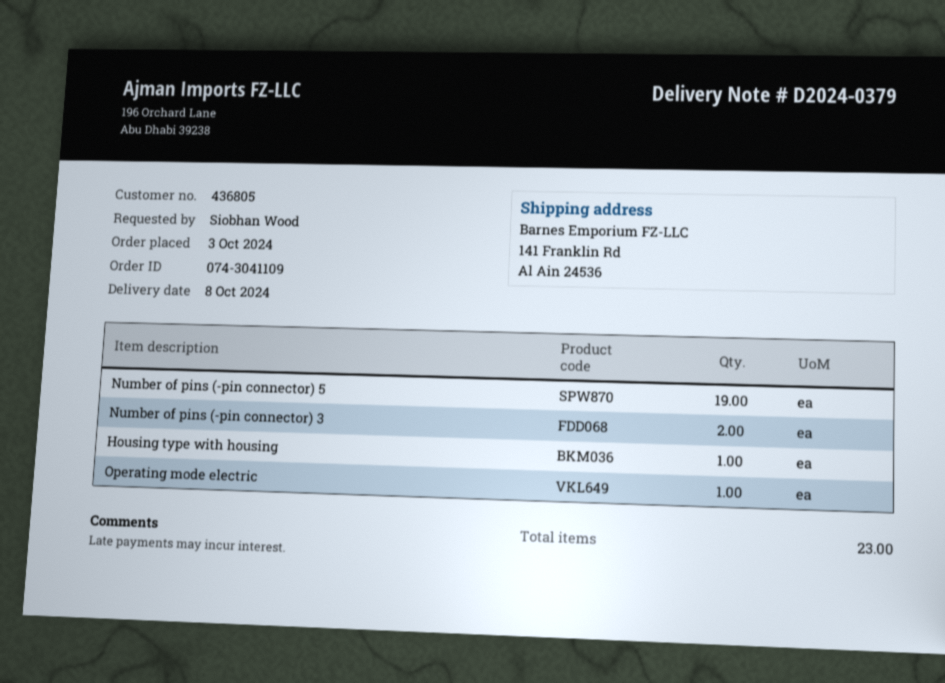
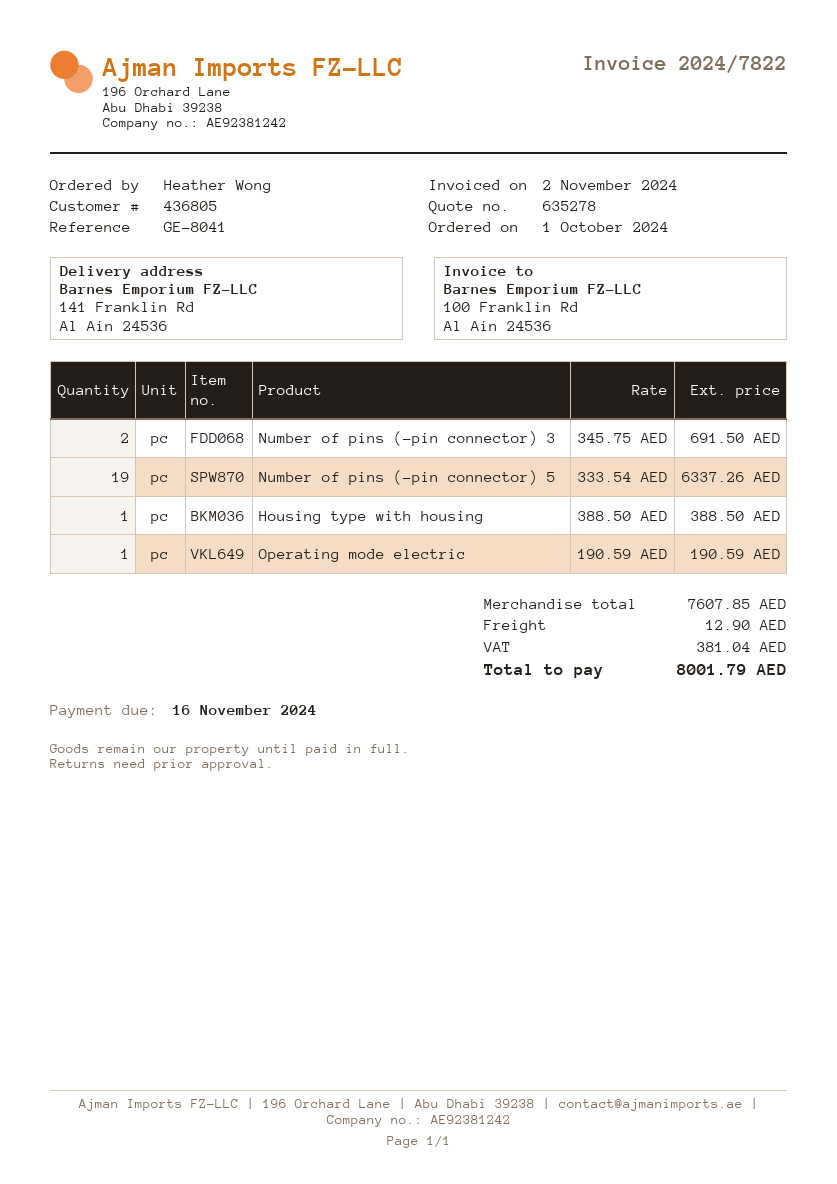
order date: 2024-10-03 -> 2024-10-01
ordered by: Siobhan Wood -> Heather Wong

